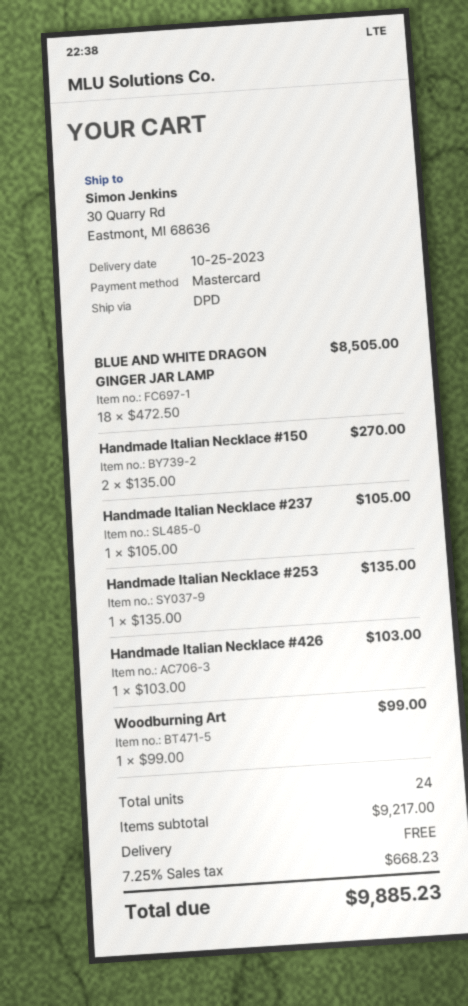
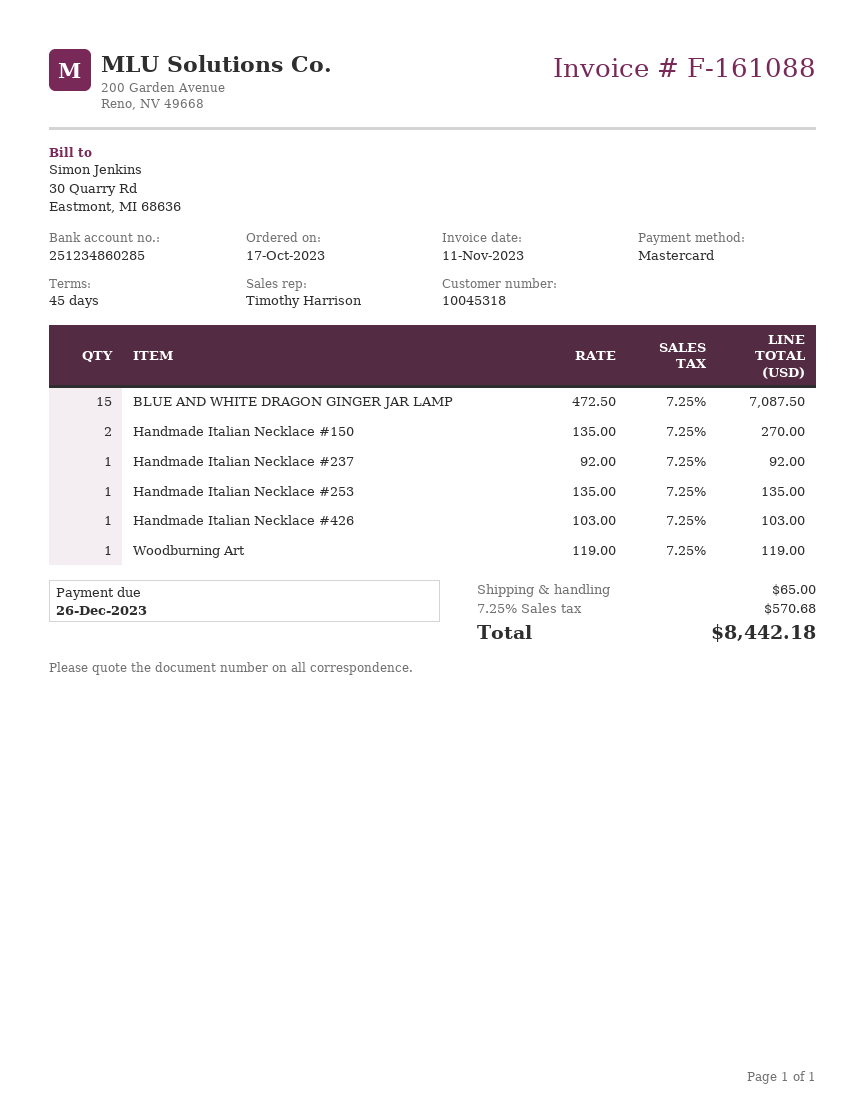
BLUE AND WHITE DRAGON GINGER JAR LAMP: 18 x 472.50 = 8505.00 -> 15 x 472.50 = 7087.50
Handmade Italian Necklace #237: 1 x 105.00 = 105.00 -> 1 x 92.00 = 92.00
Woodburning Art: 1 x 99.00 = 99.00 -> 1 x 119.00 = 119.00
shipping: 0.00 -> 65.00
tax: 7.25% = 668.23 -> 7.25% = 570.68
total: 9885.23 -> 8442.18

